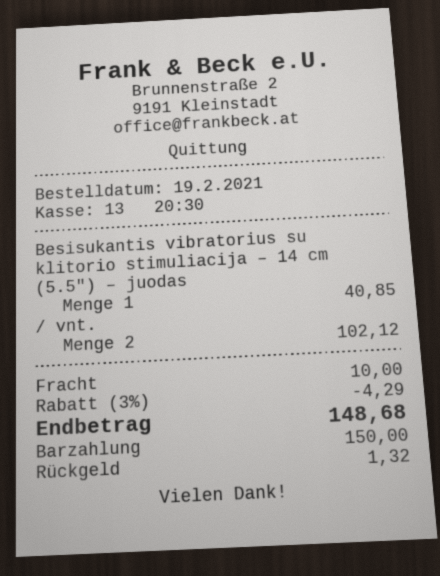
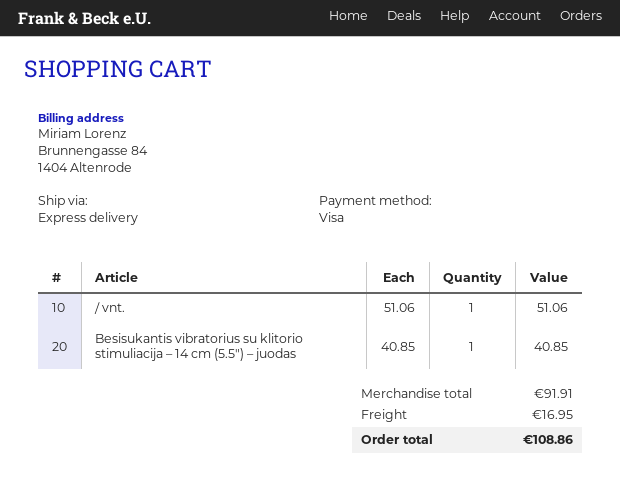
payment method: cash -> Visa
/ vnt.: 2 for 102.12 -> 1 for 51.06
discount: 3% = 4.29 -> none
shipping: 10.00 -> 16.95
total: 148.68 -> 108.86

